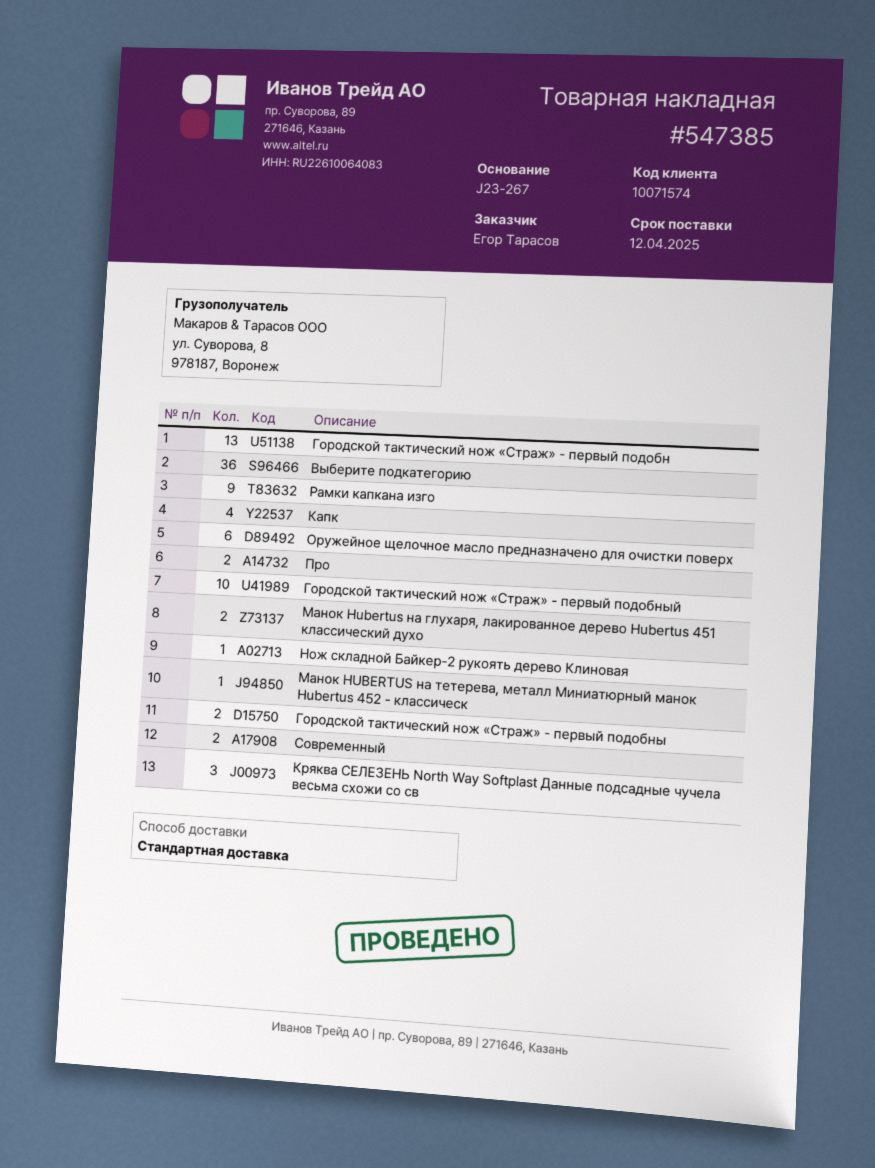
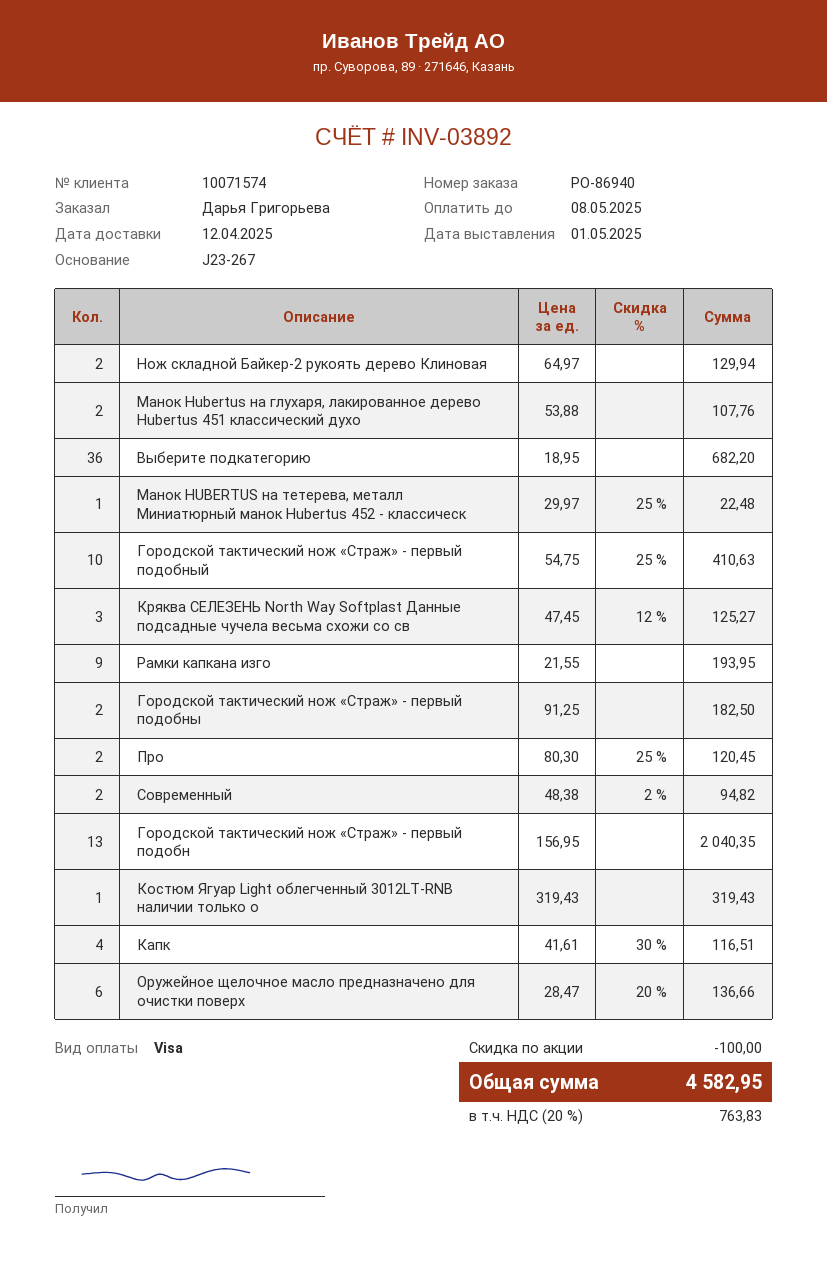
ordered by: Егор Тарасов -> Дарья Григорьева
Нож складной Байкер-2 рукоять дерево Клиновая: 1 -> 2
Костюм Ягуар Light облегченный 3012LT-RNВ наличии только о: none -> 1

